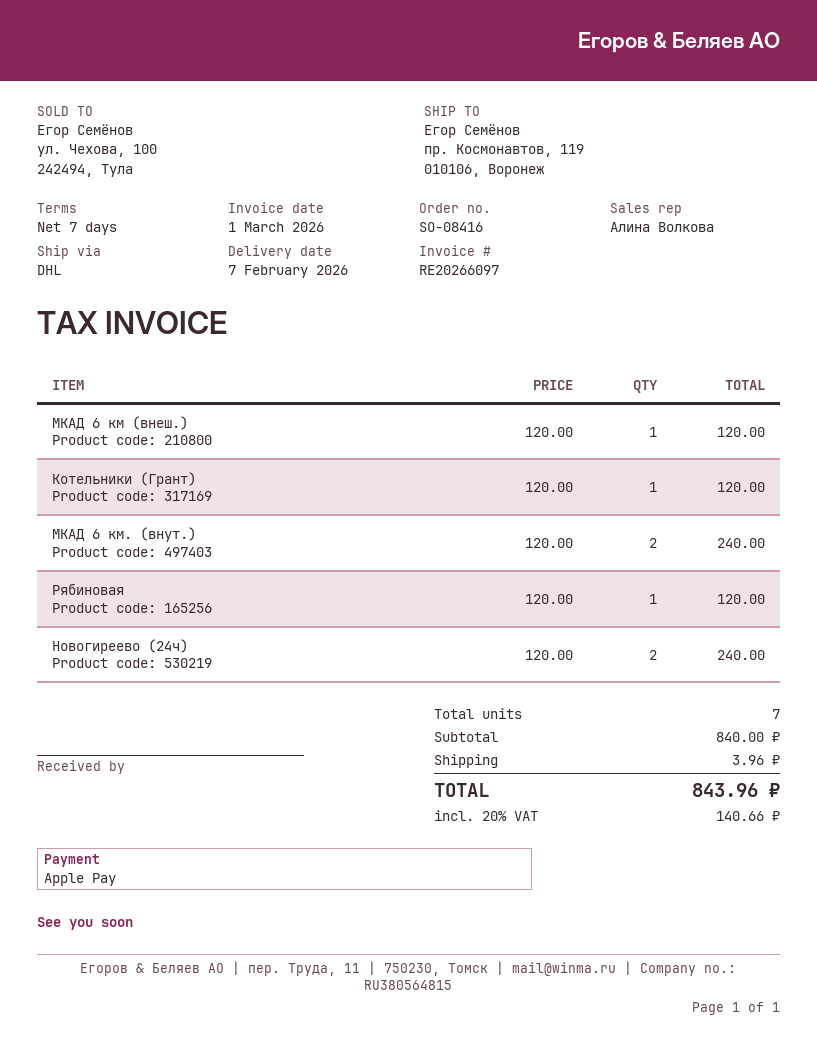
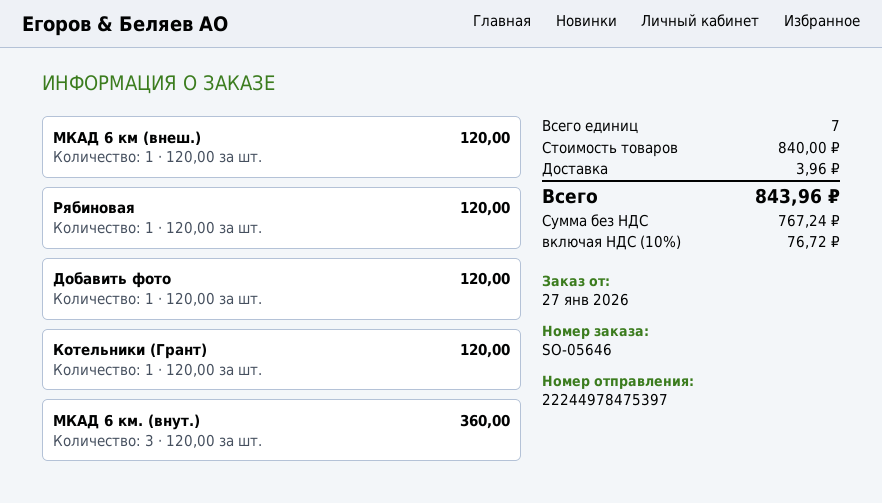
order number: SO-08416 -> SO-05646
МКАД 6 км. (внут.): 2 x 120.00 = 240.00 -> 3 x 120.00 = 360.00
Новогиреево (24ч): 2 x 120.00 = 240.00 -> none
Добавить фото: none -> 1 x 120.00 = 120.00
tax: 20% = 140.66 -> 10% = 76.72

